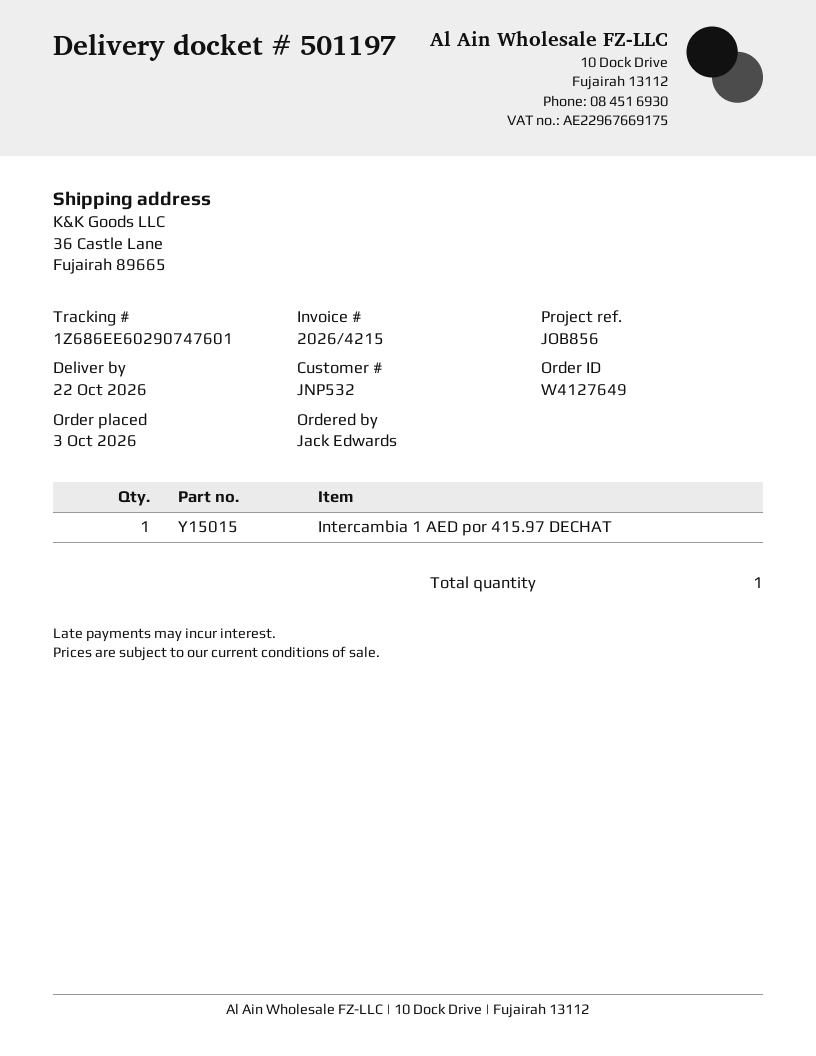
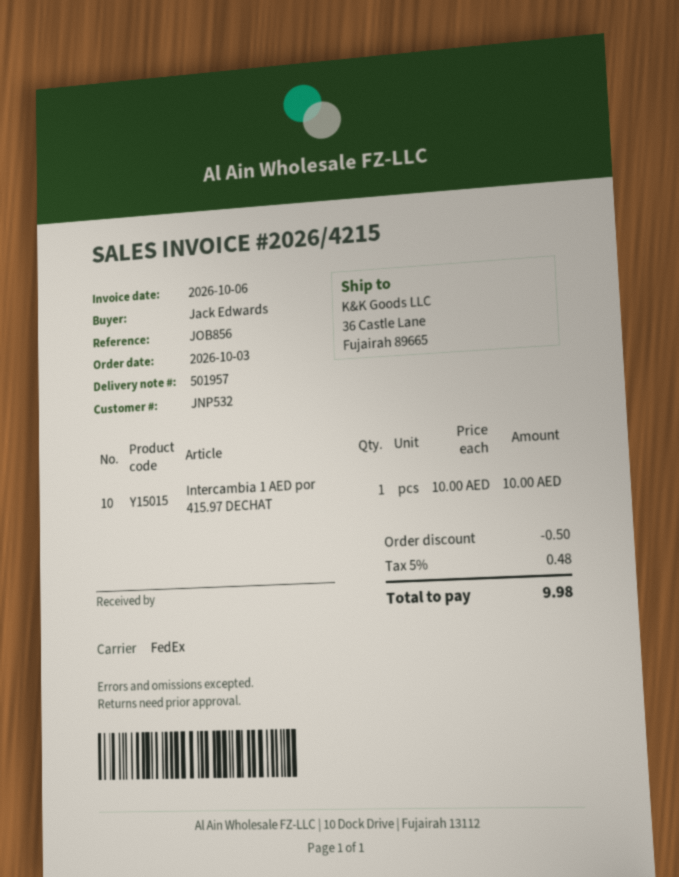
delivery note number: 501197 -> 501957

